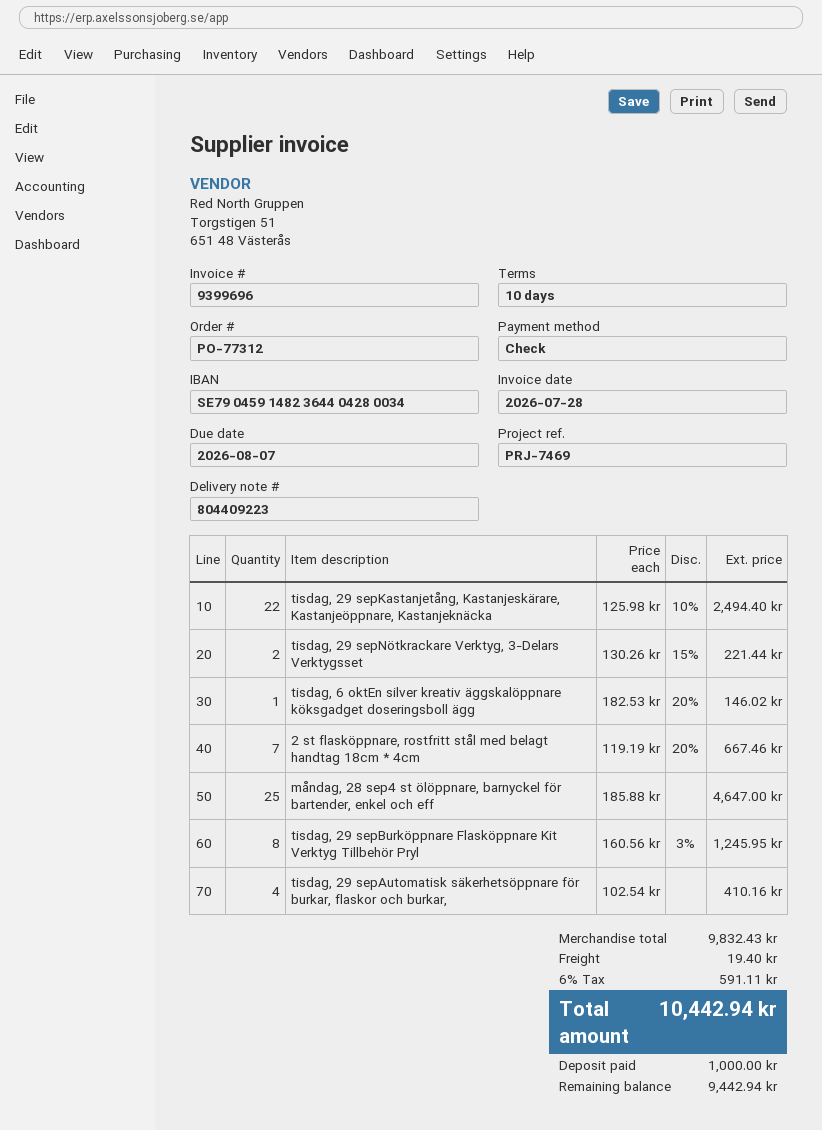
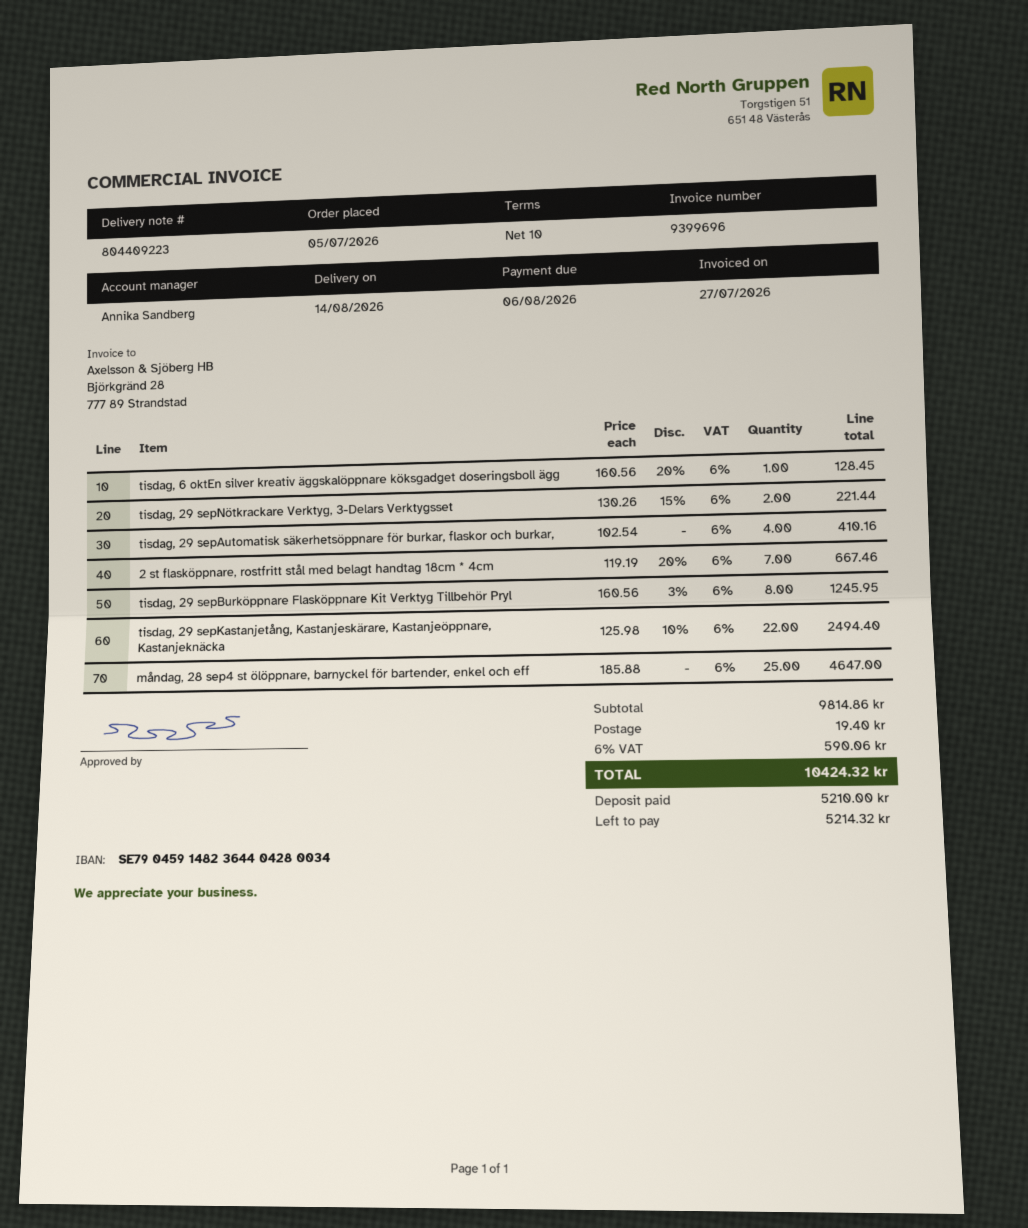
invoice date: 2026-07-28 -> 2026-07-27
due date: 2026-08-07 -> 2026-08-06
tisdag, 6 oktEn silver kreativ äggskalöppnare köksgadget doseringsboll ägg: 1 x 182.53 - 20% = 146.02 -> 1 x 160.56 - 20% = 128.45
subtotal: 9832.43 -> 9814.86
tax: 6% = 591.11 -> 6% = 590.06
total: 10442.94 -> 10424.32
deposit: 1000.00 -> 5210.00
balance: 9442.94 -> 5214.32

